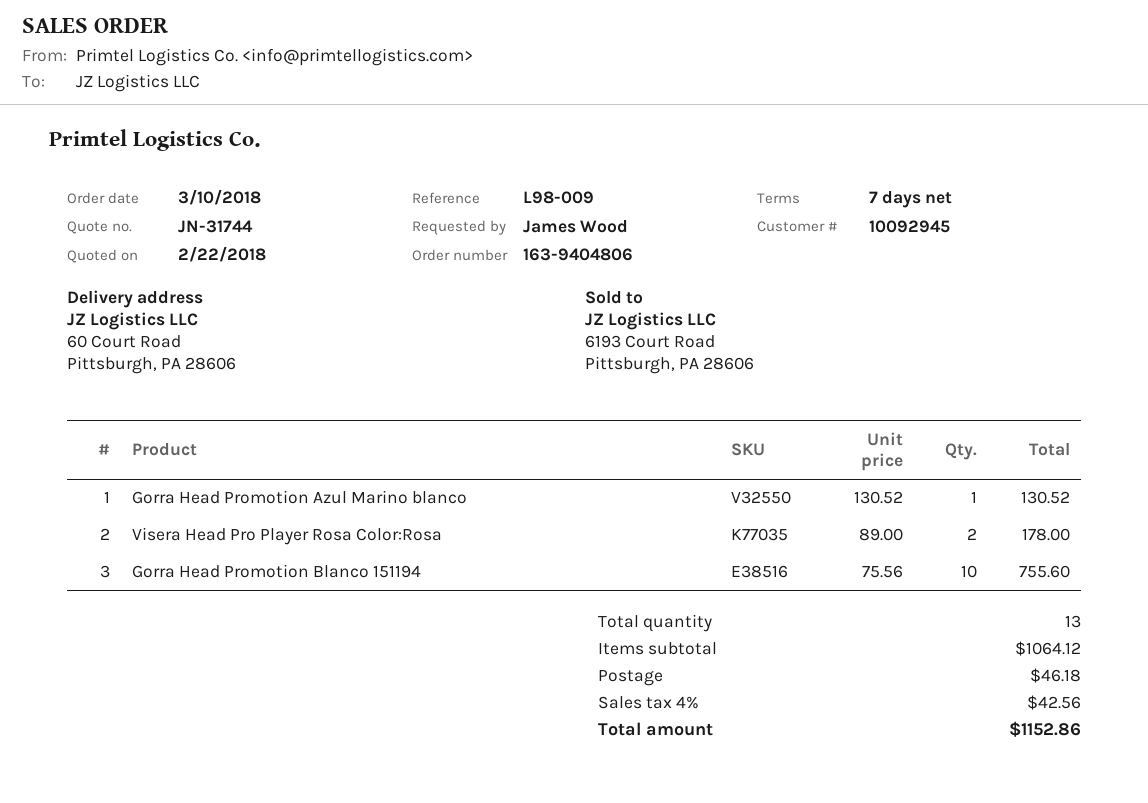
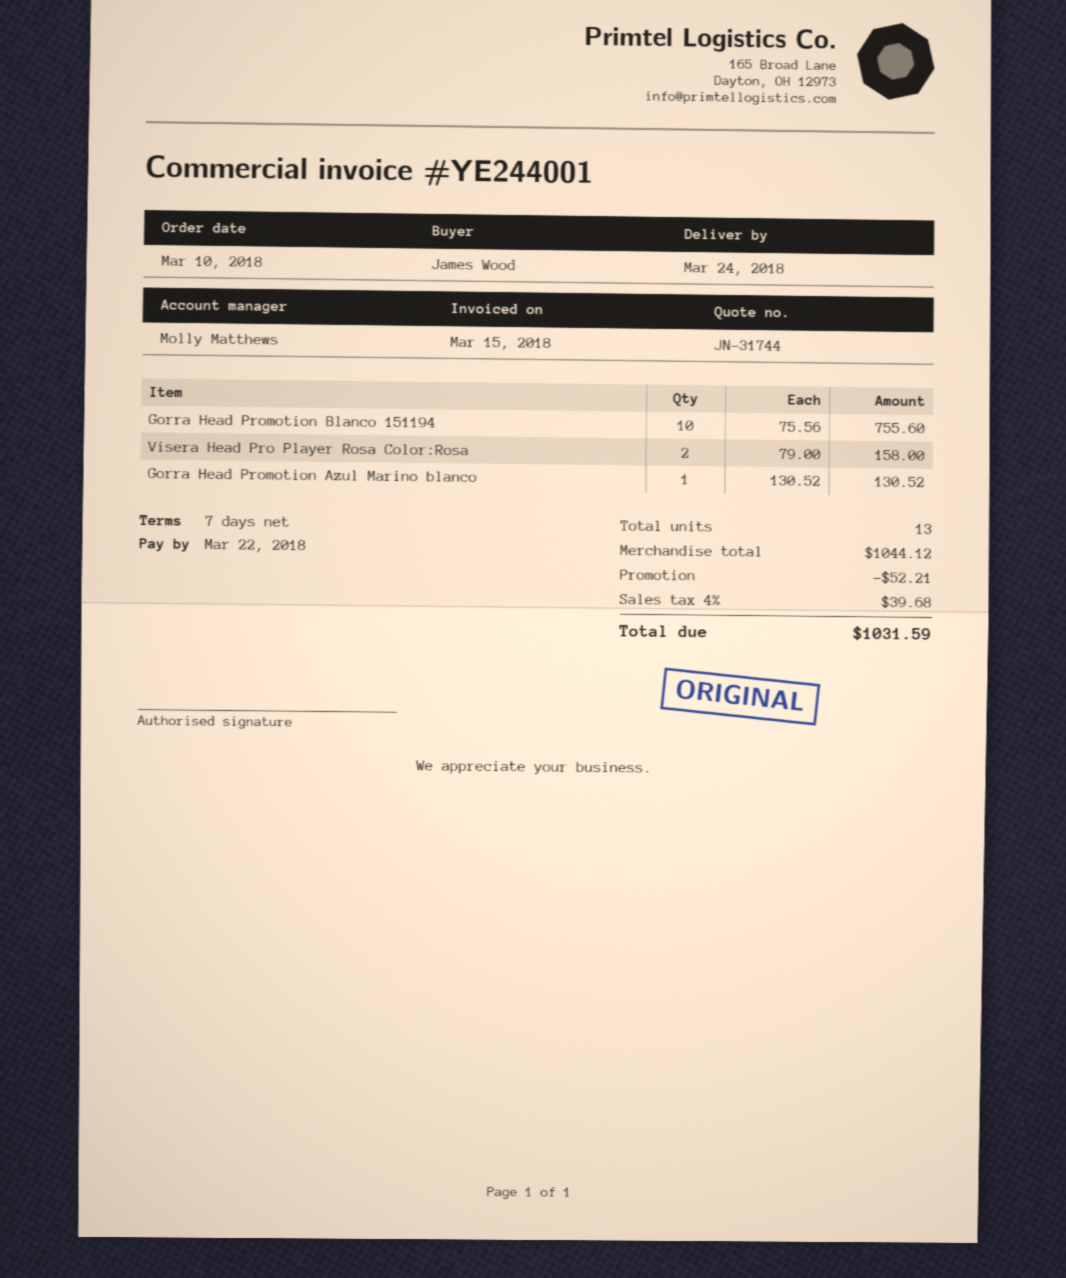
Visera Head Pro Player Rosa Color:Rosa: 2 x 89.00 = 178.00 -> 2 x 79.00 = 158.00
subtotal: 1064.12 -> 1044.12
discount: none -> 52.21
shipping: 46.18 -> none
tax: 4% = 42.56 -> 4% = 39.68
total: 1152.86 -> 1031.59

